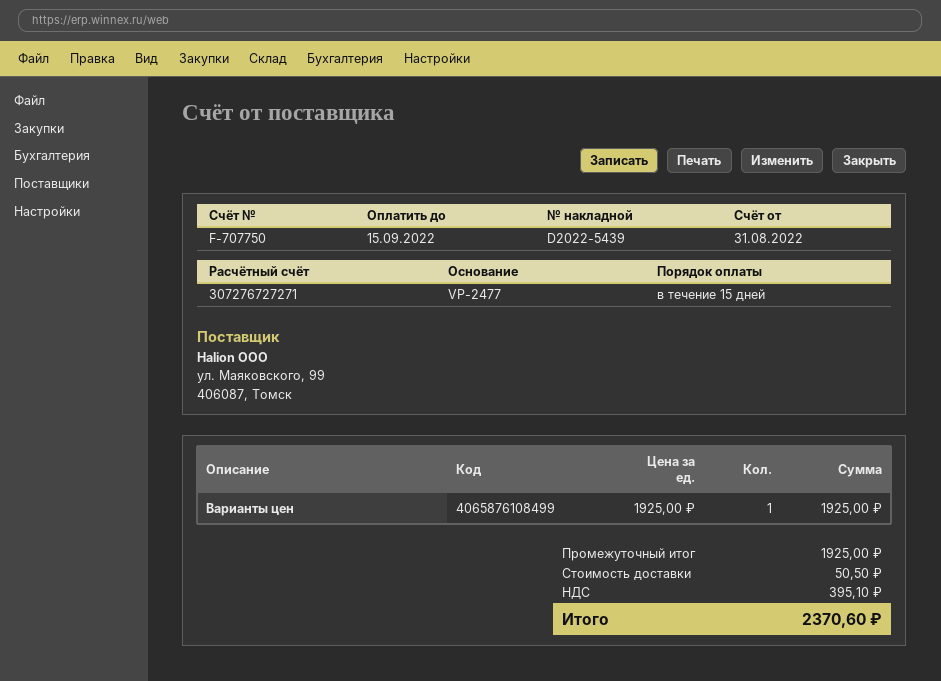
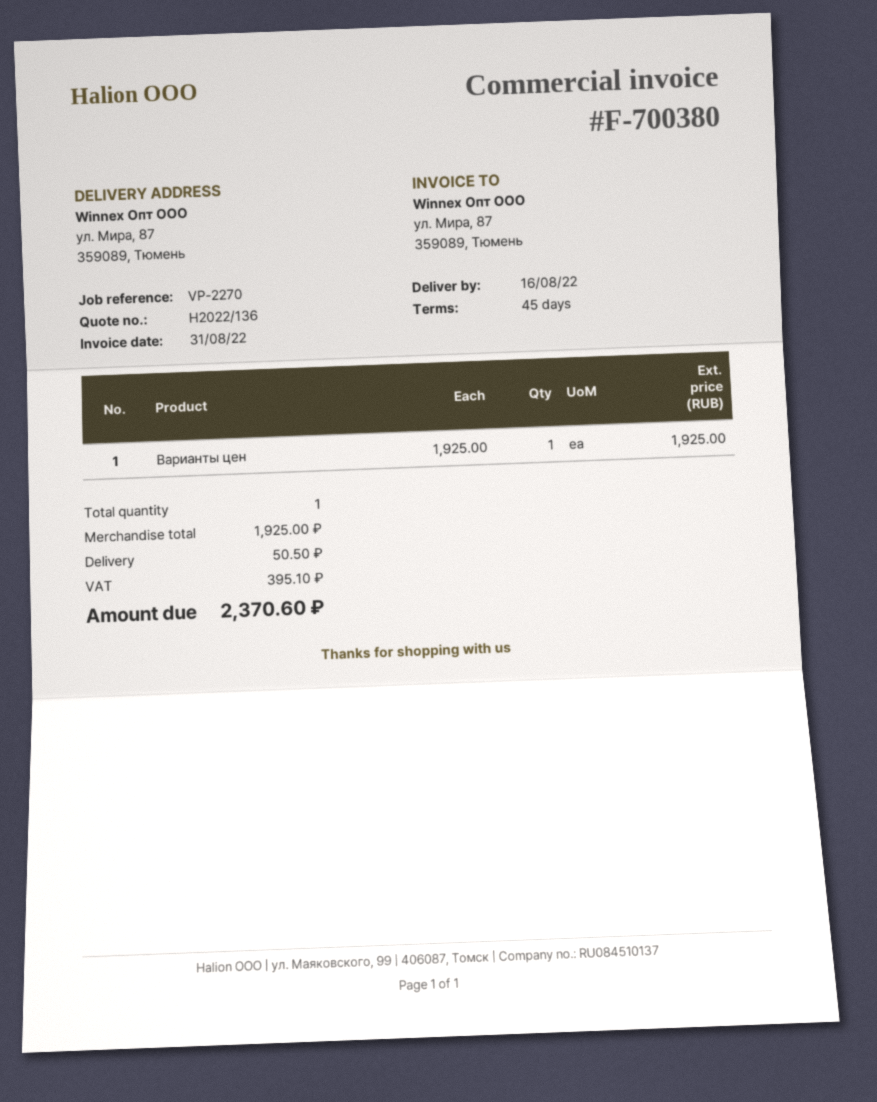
invoice number: F-707750 -> F-700380
payment terms: 15 days -> 45 days
reference: VP-2477 -> VP-2270

